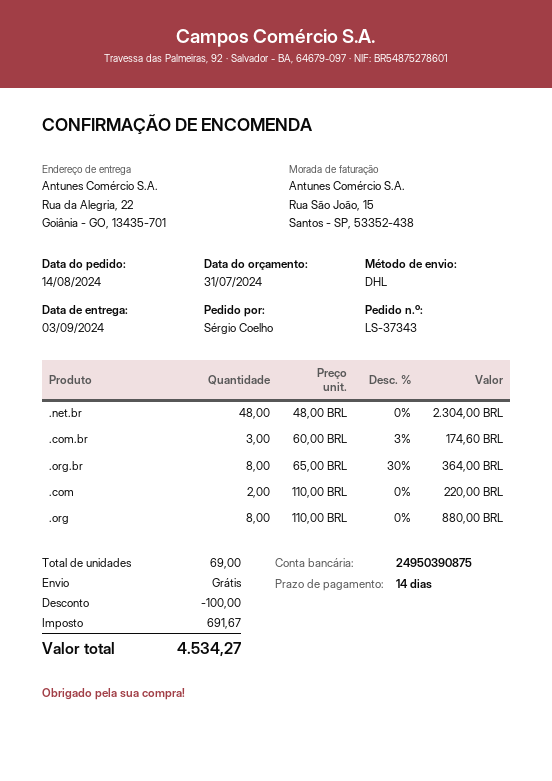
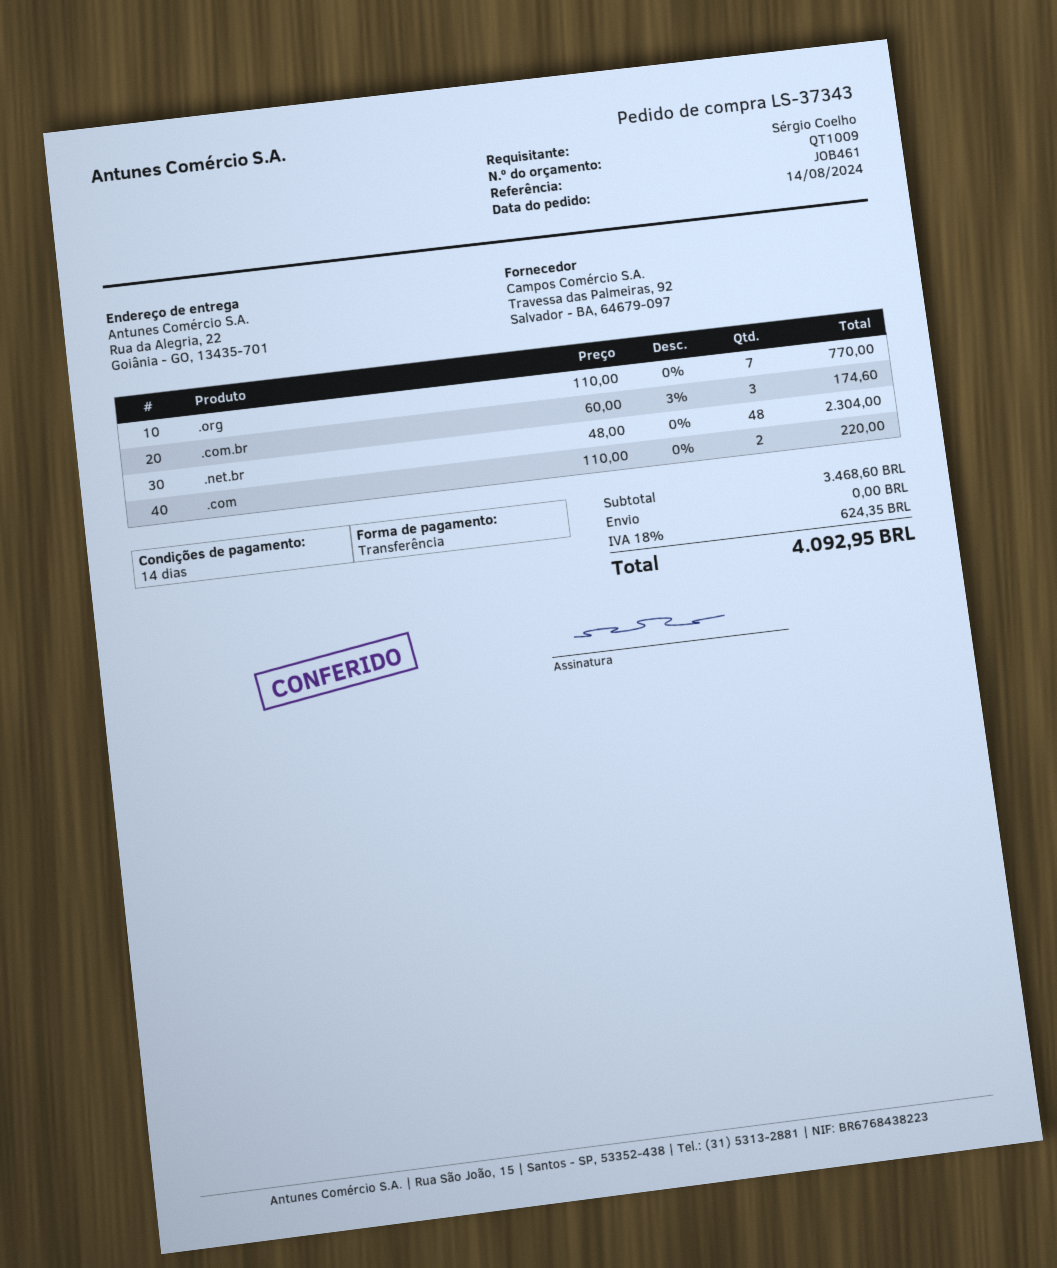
.org.br: 8 x 65.00 - 30% = 364.00 -> none
.org: 8 x 110.00 = 880.00 -> 7 x 110.00 = 770.00
discount: 100.00 -> none
tax: 691.67 -> 624.35
total: 4534.27 -> 4092.95

